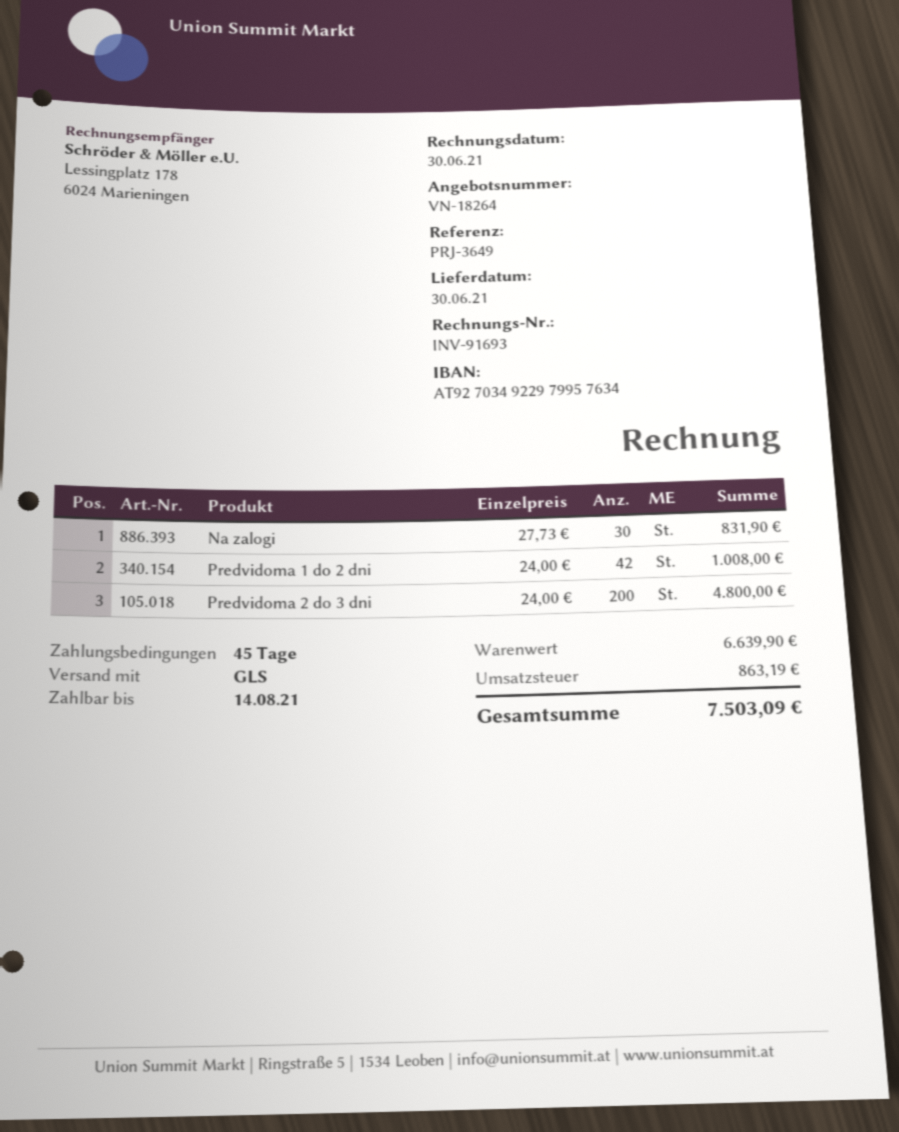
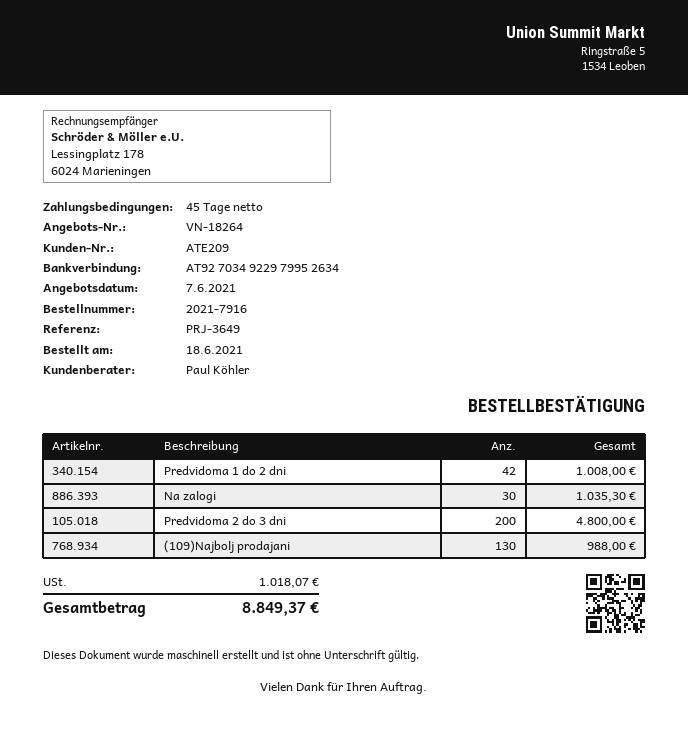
bank account: AT927034922979957634 -> AT927034922979952634
Na zalogi: 30 for 831.90 -> 30 for 1035.30
(109)Najbolj prodajani: none -> 130 for 988.00
tax: 863.19 -> 1018.07
total: 7503.09 -> 8849.37

